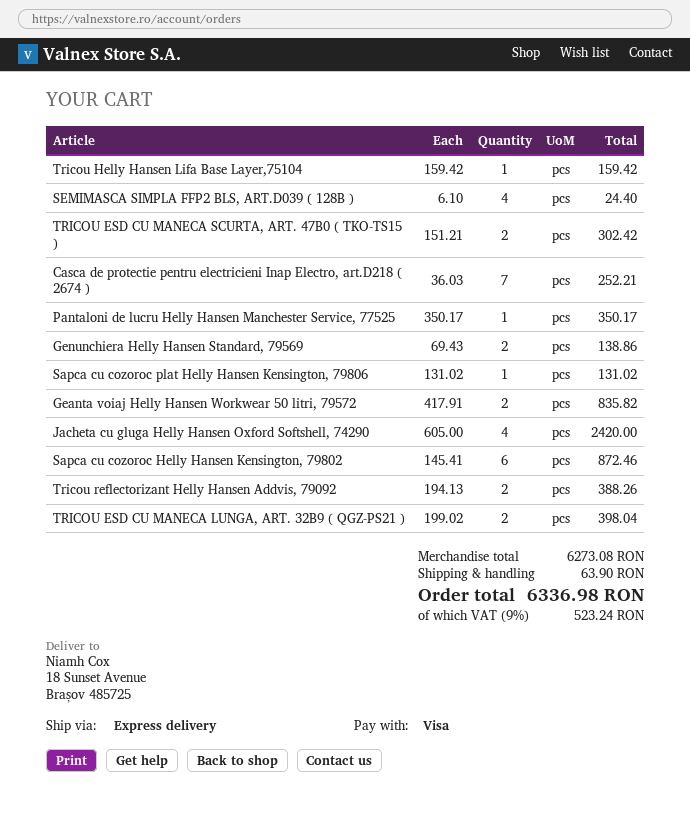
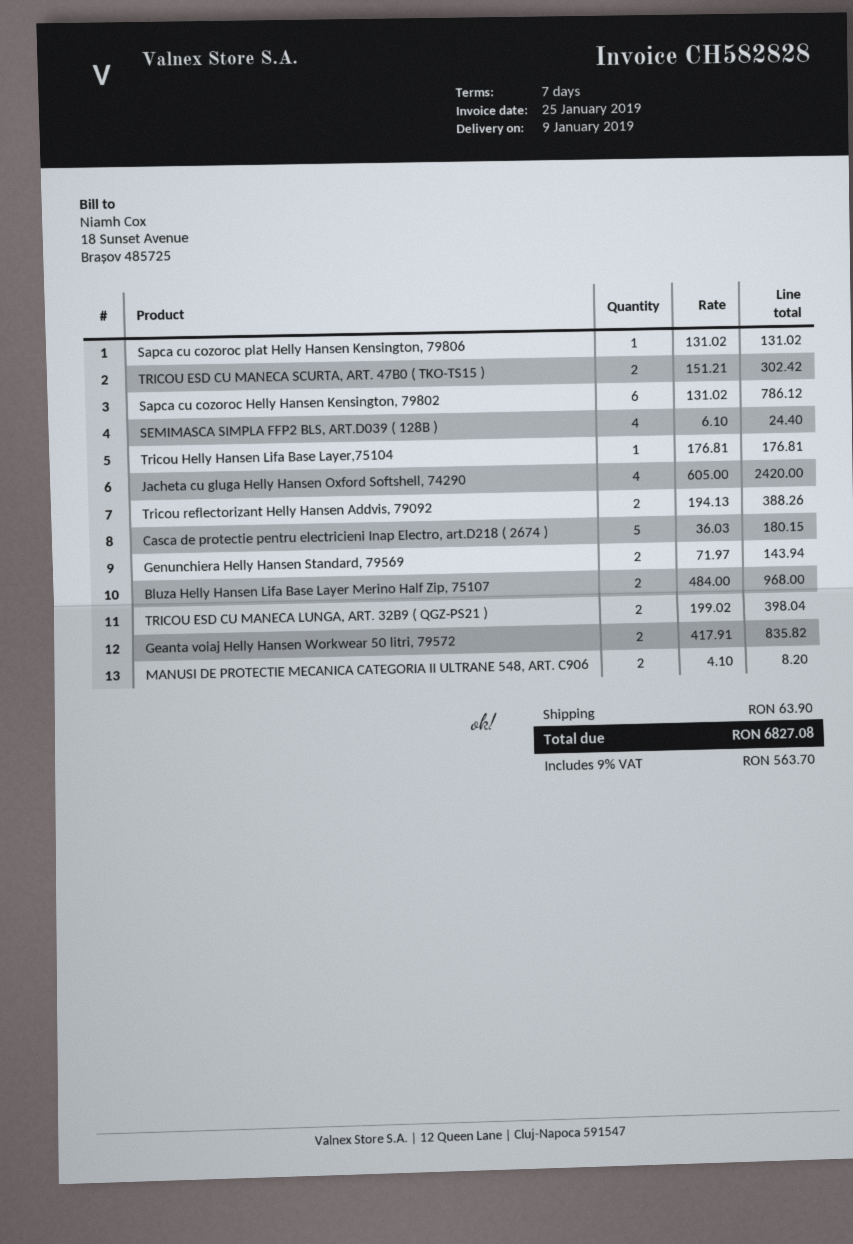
Tricou Helly Hansen Lifa Base Layer,75104: 1 x 159.42 = 159.42 -> 1 x 176.81 = 176.81
Casca de protectie pentru electricieni Inap Electro, art.D218 ( 2674 ): 7 x 36.03 = 252.21 -> 5 x 36.03 = 180.15
Pantaloni de lucru Helly Hansen Manchester Service, 77525: 1 x 350.17 = 350.17 -> none
Genunchiera Helly Hansen Standard, 79569: 2 x 69.43 = 138.86 -> 2 x 71.97 = 143.94
Sapca cu cozoroc Helly Hansen Kensington, 79802: 6 x 145.41 = 872.46 -> 6 x 131.02 = 786.12
Bluza Helly Hansen Lifa Base Layer Merino Half Zip, 75107: none -> 2 x 484.00 = 968.00
MANUSI DE PROTECTIE MECANICA CATEGORIA II ULTRANE 548, ART. C906: none -> 2 x 4.10 = 8.20
tax: 9% = 523.24 -> 9% = 563.70
total: 6336.98 -> 6827.08

